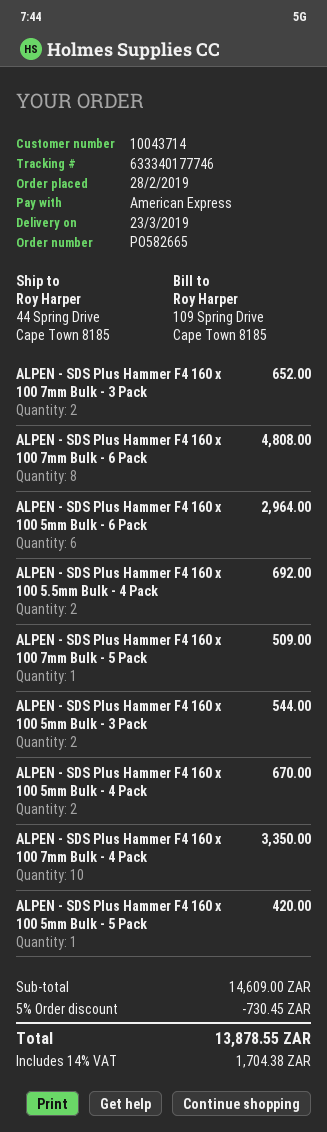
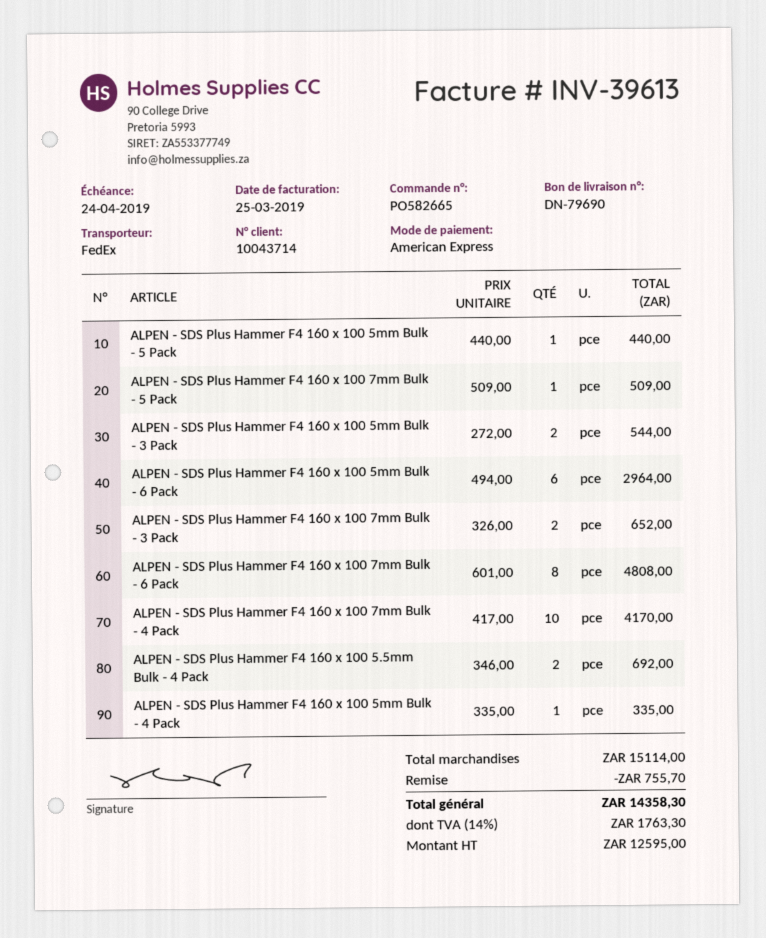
ALPEN - SDS Plus Hammer F4 160 x 100 5mm Bulk - 4 Pack: 2 for 670.00 -> 1 for 335.00
ALPEN - SDS Plus Hammer F4 160 x 100 7mm Bulk - 4 Pack: 10 for 3350.00 -> 10 for 4170.00
ALPEN - SDS Plus Hammer F4 160 x 100 5mm Bulk - 5 Pack: 1 for 420.00 -> 1 for 440.00
subtotal: 14609.00 -> 15114.00
discount: 730.45 -> 755.70
tax: 14% = 1704.38 -> 14% = 1763.30
total: 13878.55 -> 14358.30

